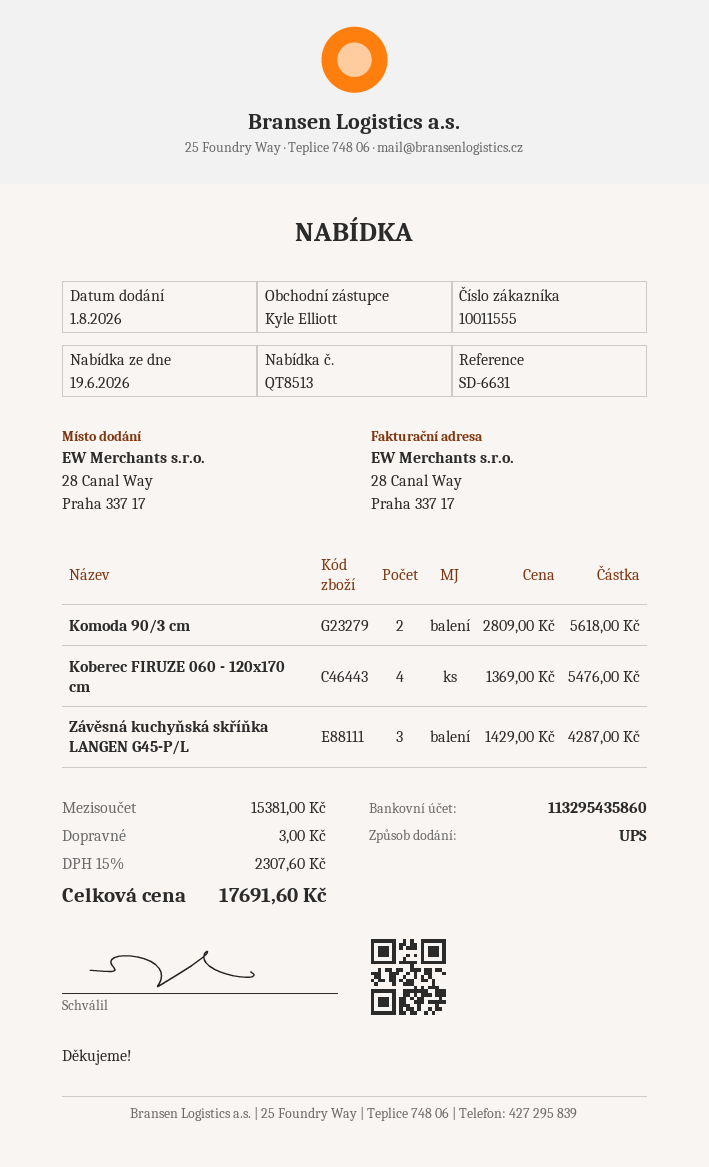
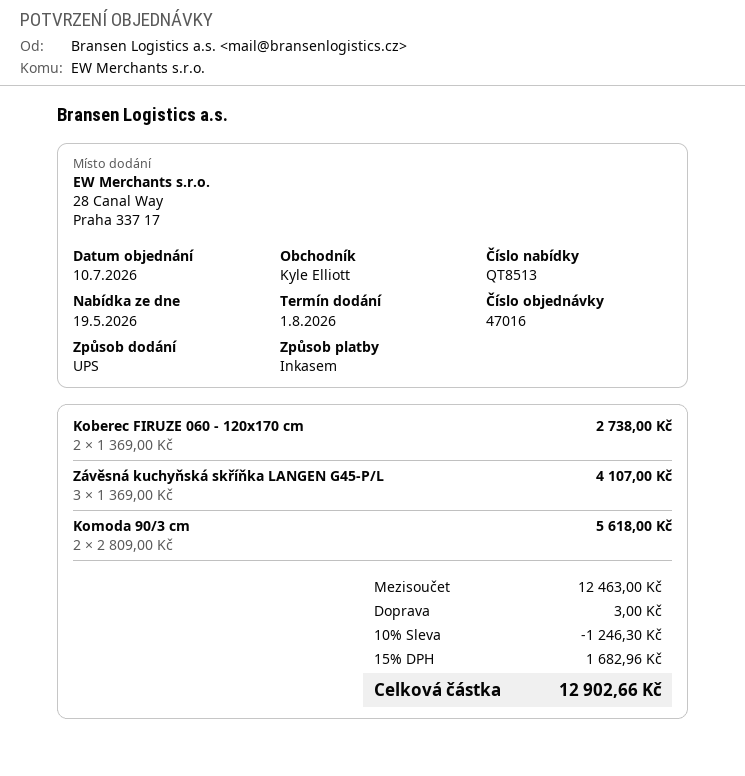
quote date: 2026-06-19 -> 2026-05-19
Koberec FIRUZE 060 - 120x170 cm: 4 x 1369.00 = 5476.00 -> 2 x 1369.00 = 2738.00
Závěsná kuchyňská skříňka LANGEN G45-P/L: 3 x 1429.00 = 4287.00 -> 3 x 1369.00 = 4107.00
subtotal: 15381.00 -> 12463.00
discount: none -> 10% = 1246.30
tax: 15% = 2307.60 -> 15% = 1682.96
total: 17691.60 -> 12902.66

